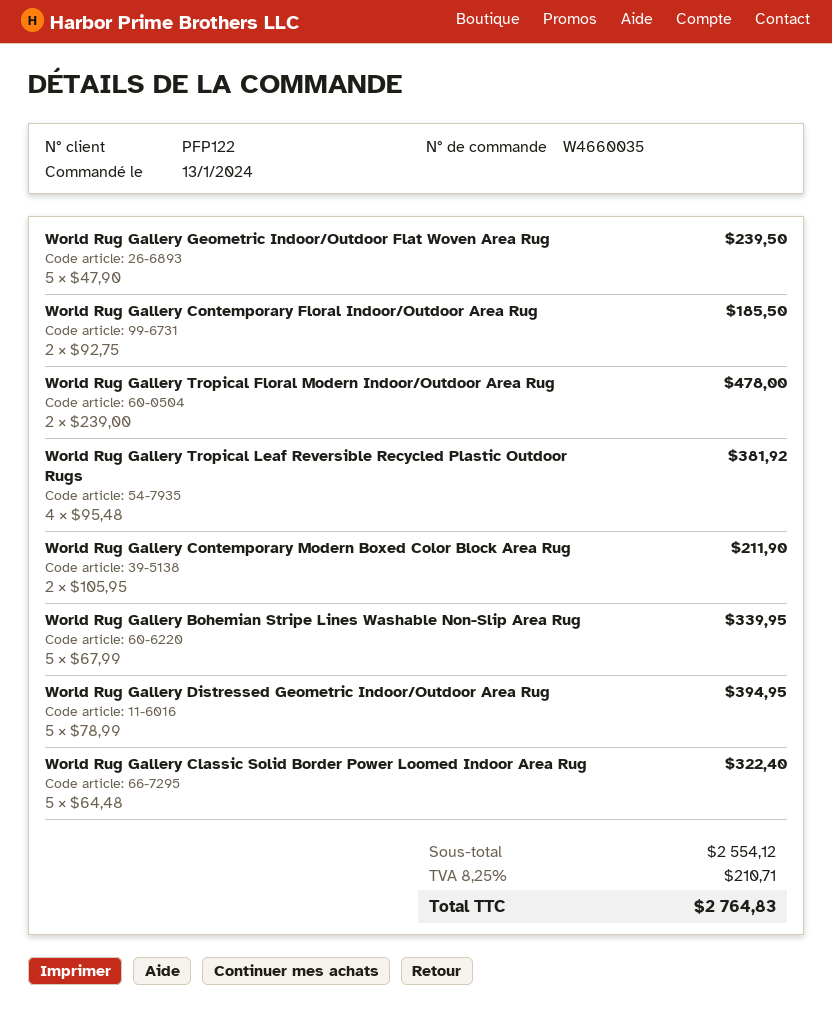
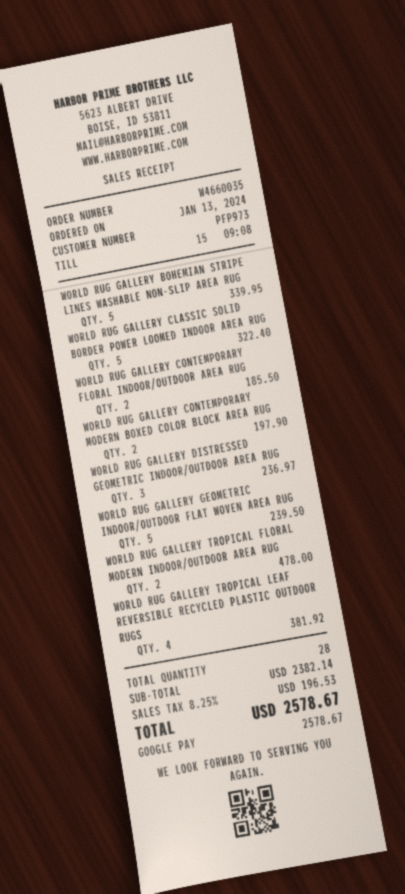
customer number: PFP122 -> PFP973
World Rug Gallery Contemporary Modern Boxed Color Block Area Rug: 2 for 211.90 -> 2 for 197.90
World Rug Gallery Distressed Geometric Indoor/Outdoor Area Rug: 5 for 394.95 -> 3 for 236.97
subtotal: 2554.12 -> 2382.14
tax: 8.25% = 210.71 -> 8.25% = 196.53
total: 2764.83 -> 2578.67

